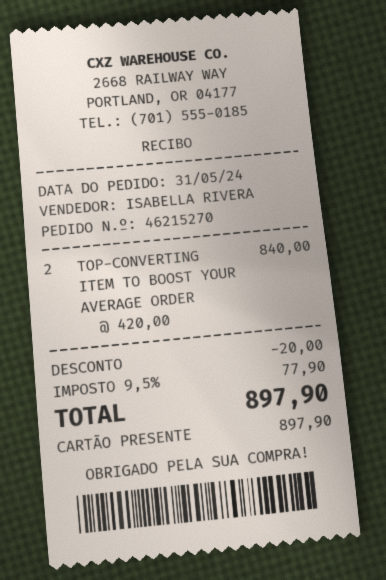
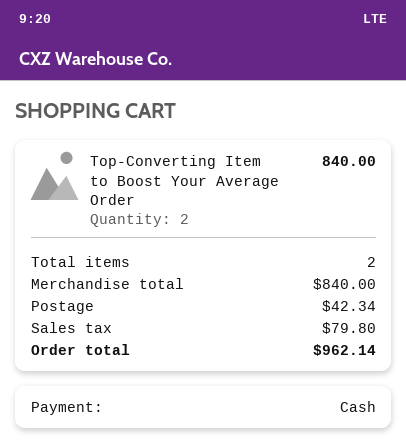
payment method: gift card -> cash
discount: 20.00 -> none
shipping: none -> 42.34
tax: 77.90 -> 79.80
total: 897.90 -> 962.14

